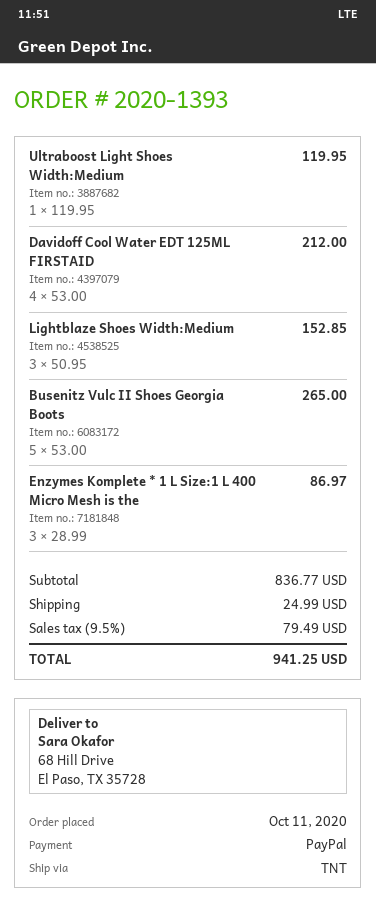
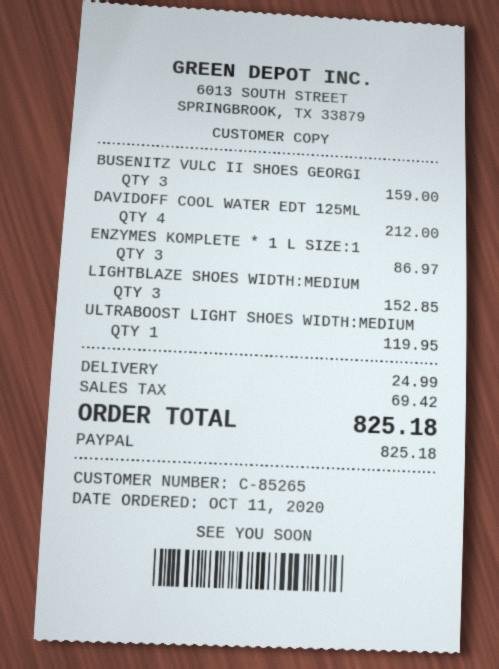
Busenitz Vulc II Shoes Georgia Boots: 5 for 265.00 -> 3 for 159.00
tax: 79.49 -> 69.42
total: 941.25 -> 825.18

